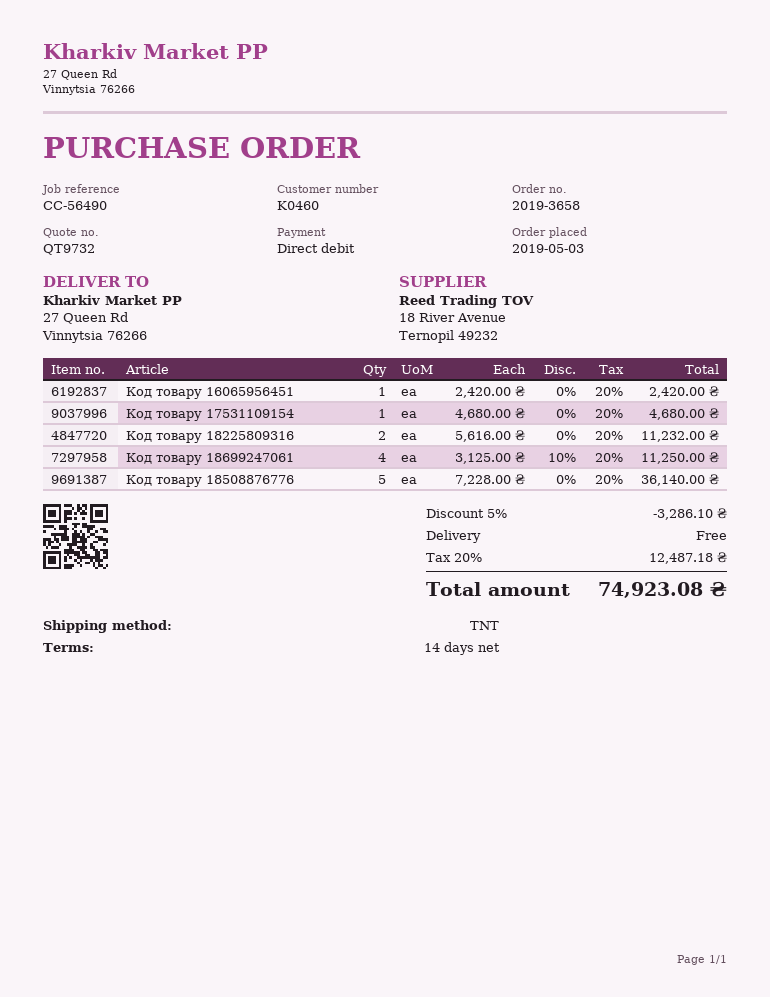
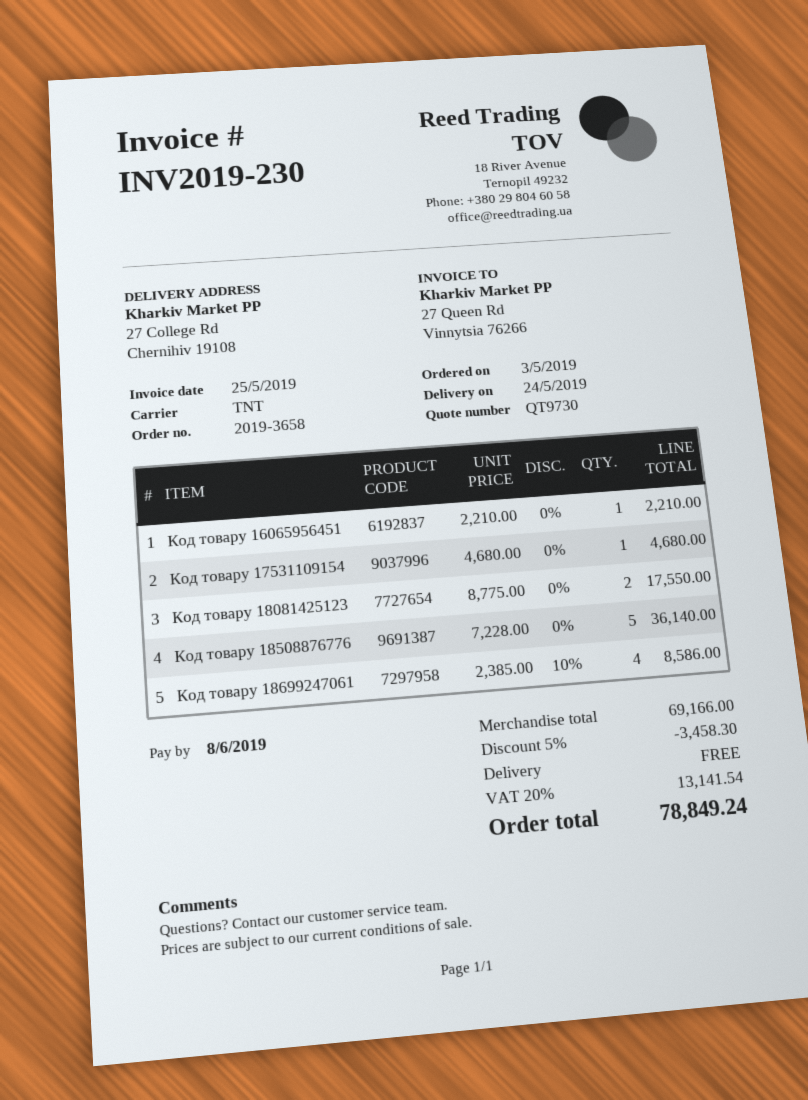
quote number: QT9732 -> QT9730
ship to: 27 Queen Rd, Vinnytsia 76266 -> 27 College Rd, Chernihiv 19108
Код товару 16065956451: 1 x 2420.00 = 2420.00 -> 1 x 2210.00 = 2210.00
Код товару 18225809316: 2 x 5616.00 = 11232.00 -> none
Код товару 18699247061: 4 x 3125.00 - 10% = 11250.00 -> 4 x 2385.00 - 10% = 8586.00
Код товару 18081425123: none -> 2 x 8775.00 = 17550.00
discount: 5% = 3286.10 -> 5% = 3458.30
tax: 20% = 12487.18 -> 20% = 13141.54
total: 74923.08 -> 78849.24

